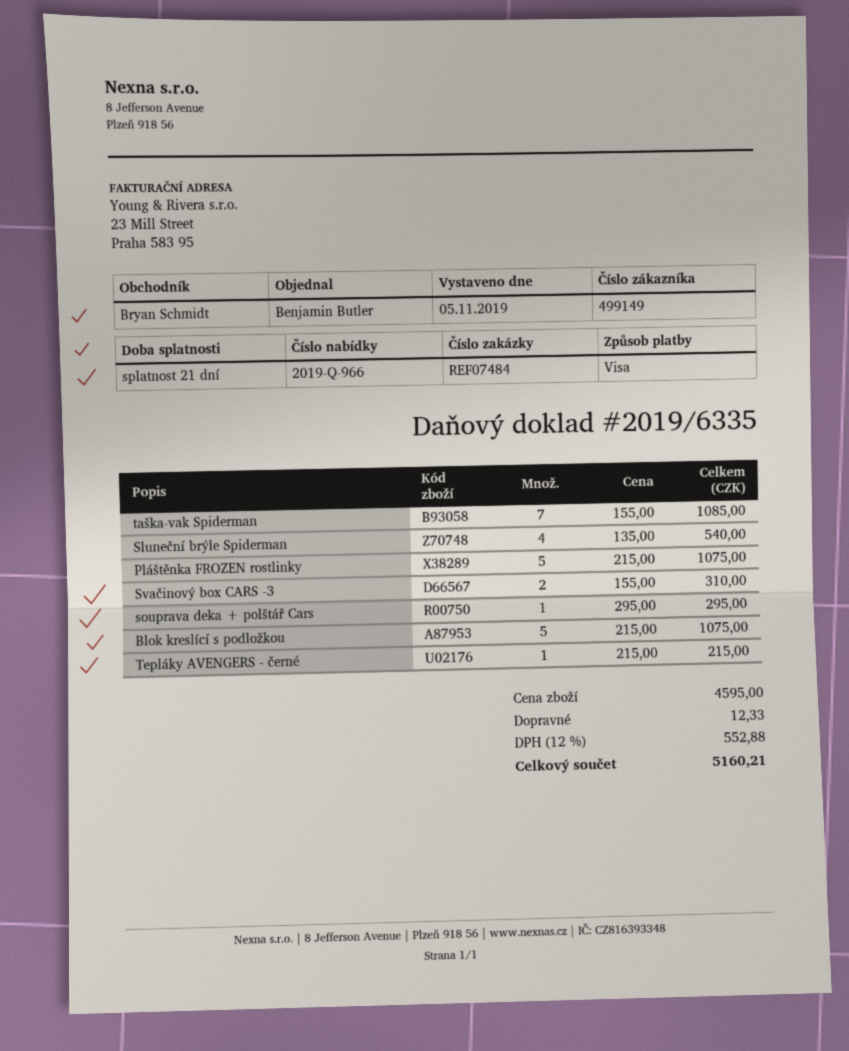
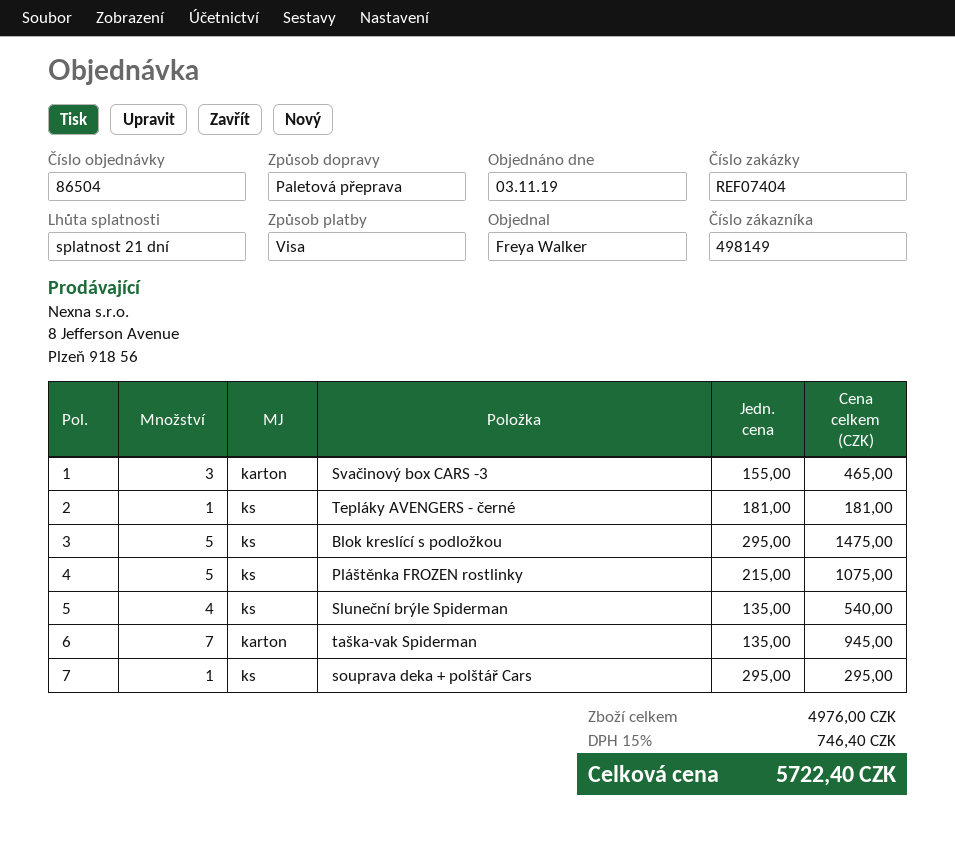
customer number: 499149 -> 498149
reference: REF07484 -> REF07404
ordered by: Benjamin Butler -> Freya Walker
taška-vak Spiderman: 7 x 155.00 = 1085.00 -> 7 x 135.00 = 945.00
Svačinový box CARS -3: 2 x 155.00 = 310.00 -> 3 x 155.00 = 465.00
Blok kreslící s podložkou: 5 x 215.00 = 1075.00 -> 5 x 295.00 = 1475.00
Tepláky AVENGERS - černé: 1 x 215.00 = 215.00 -> 1 x 181.00 = 181.00
subtotal: 4595.00 -> 4976.00
shipping: 12.33 -> none
tax: 12% = 552.88 -> 15% = 746.40
total: 5160.21 -> 5722.40

